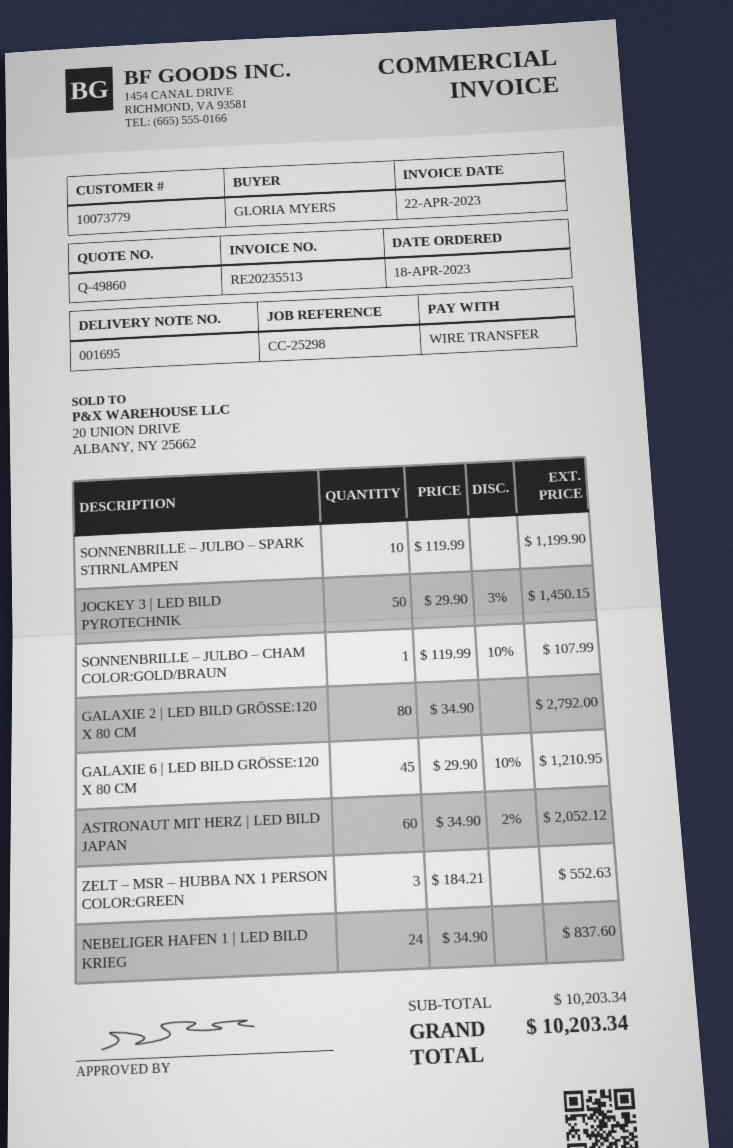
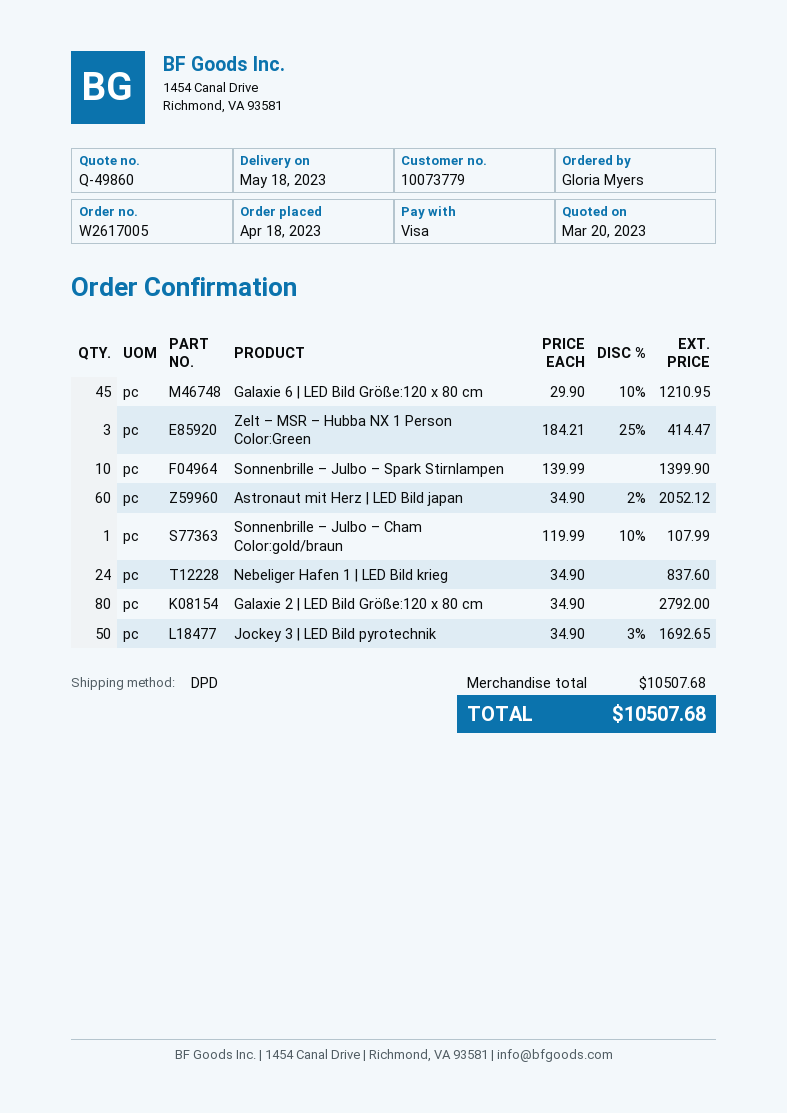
payment method: bank transfer -> Visa
SONNENBRILLE – JULBO – SPARK STIRNLAMPEN: 10 x 119.99 = 1199.90 -> 10 x 139.99 = 1399.90
JOCKEY 3 | LED BILD PYROTECHNIK: 50 x 29.90 - 3% = 1450.15 -> 50 x 34.90 - 3% = 1692.65
ZELT – MSR – HUBBA NX 1 PERSON COLOR:GREEN: 3 x 184.21 = 552.63 -> 3 x 184.21 - 25% = 414.47
subtotal: 10203.34 -> 10507.68
total: 10203.34 -> 10507.68

